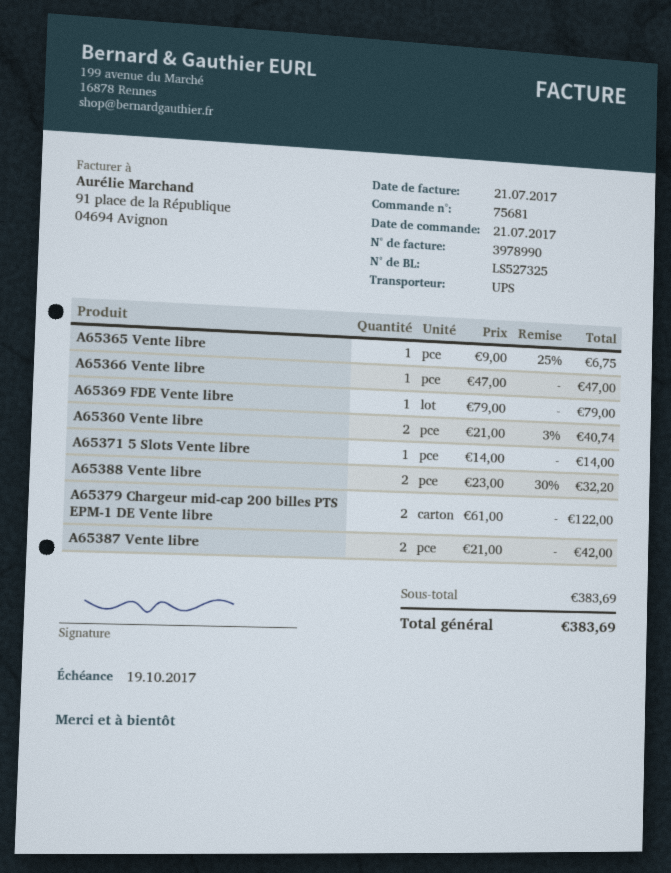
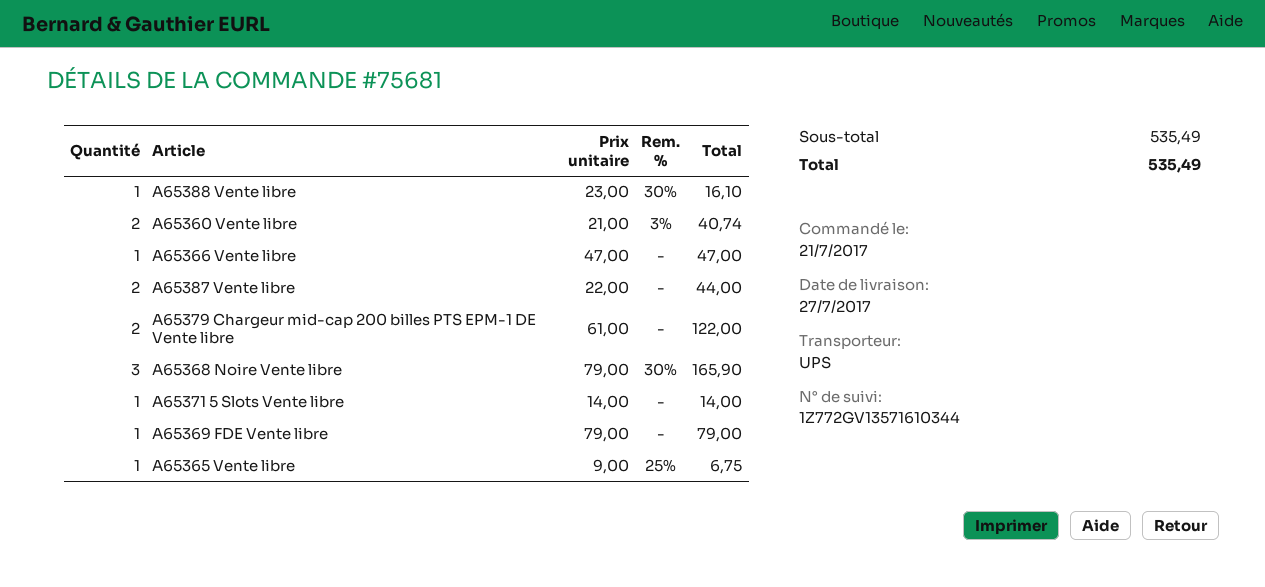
A65388 Vente libre: 2 x 23.00 - 30% = 32.20 -> 1 x 23.00 - 30% = 16.10
A65387 Vente libre: 2 x 21.00 = 42.00 -> 2 x 22.00 = 44.00
A65368 Noire Vente libre: none -> 3 x 79.00 - 30% = 165.90
subtotal: 383.69 -> 535.49
total: 383.69 -> 535.49

